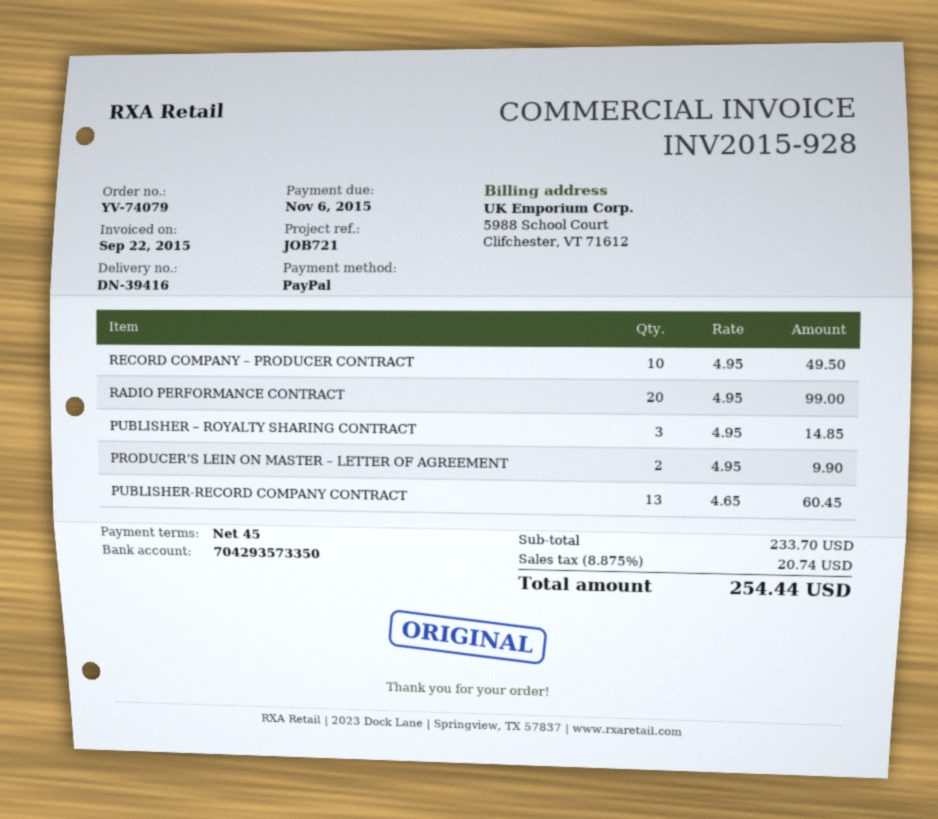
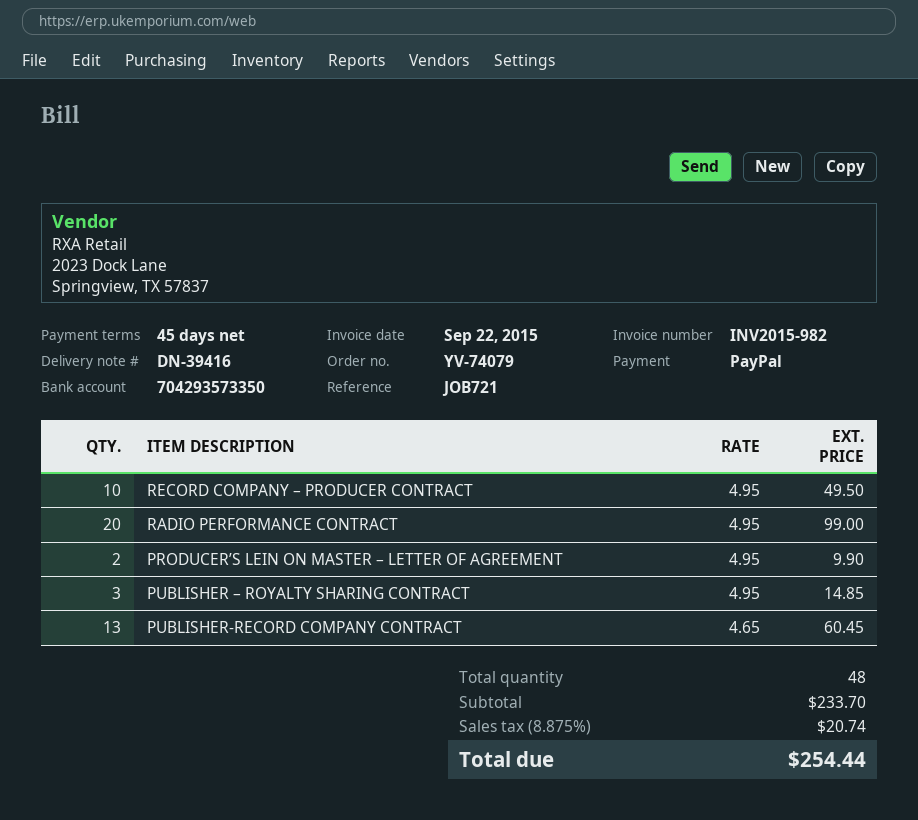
invoice number: INV2015-928 -> INV2015-982

